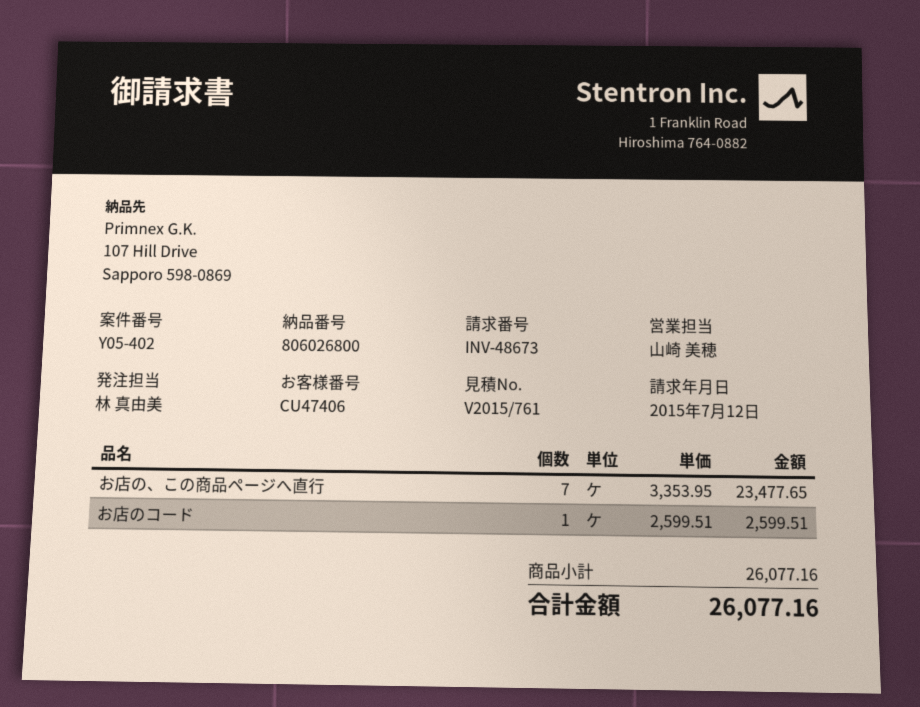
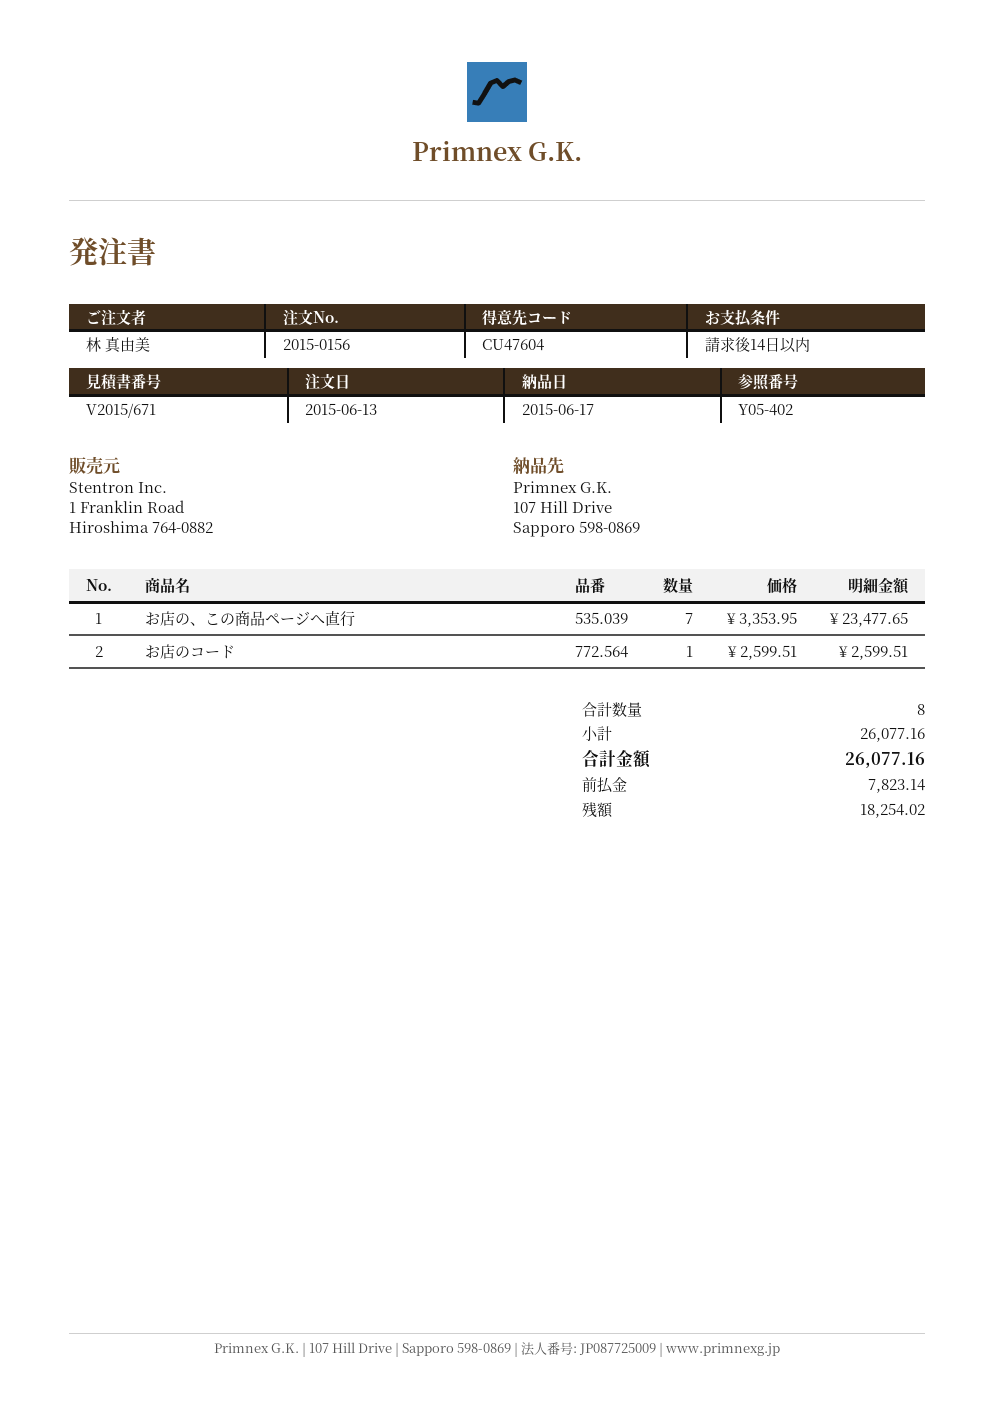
quote number: V2015/761 -> V2015/671
customer number: CU47406 -> CU47604

